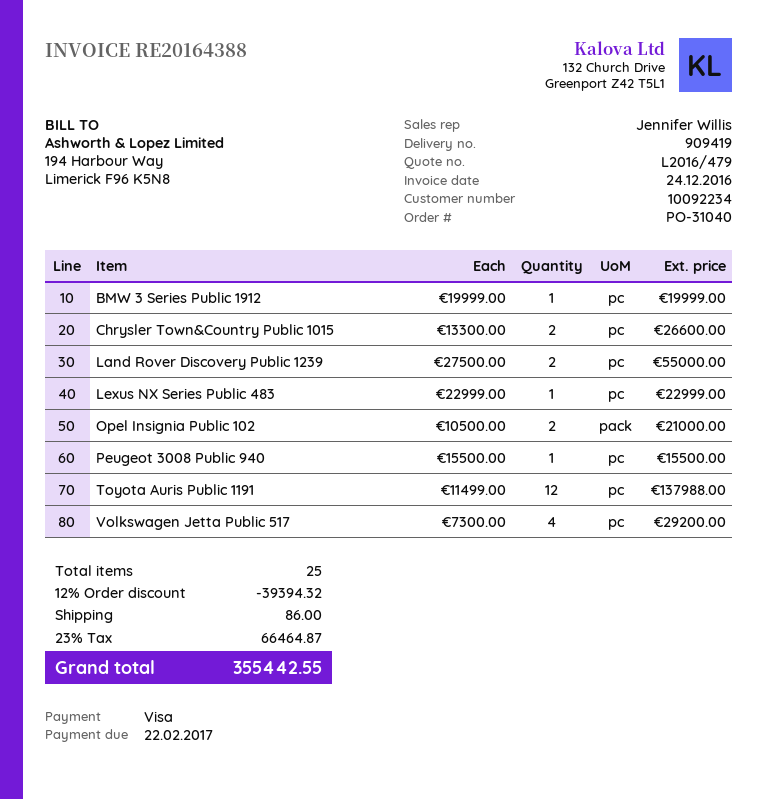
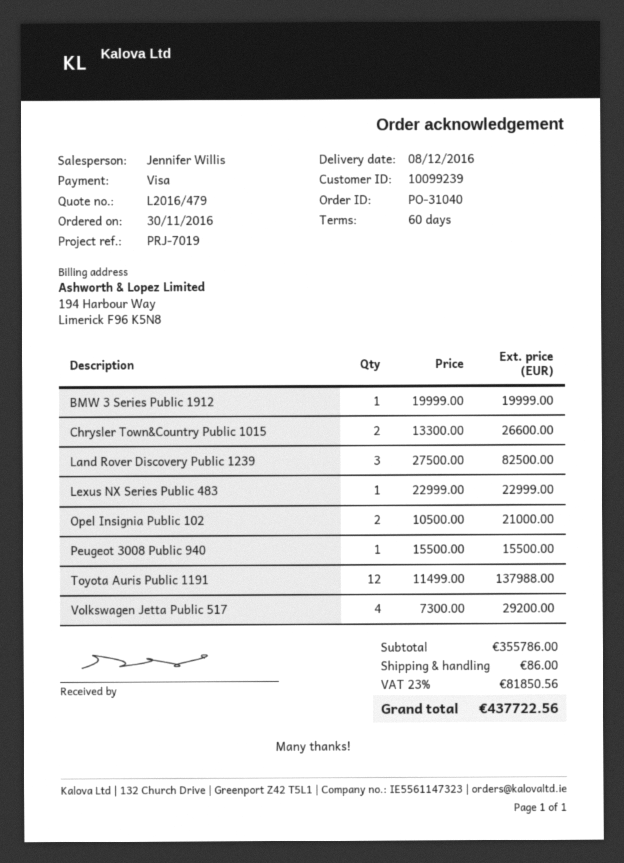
customer number: 10092234 -> 10099239
Land Rover Discovery Public 1239: 2 x 27500.00 = 55000.00 -> 3 x 27500.00 = 82500.00
discount: 12% = 39394.32 -> none
tax: 23% = 66464.87 -> 23% = 81850.56
total: 355442.55 -> 437722.56

